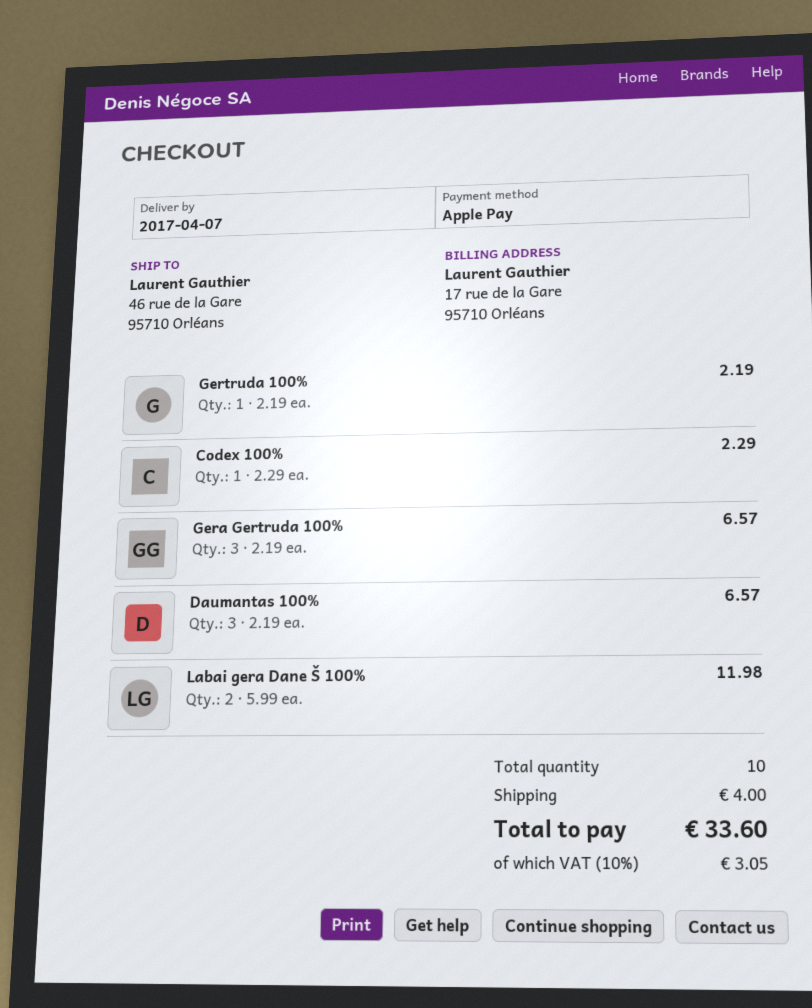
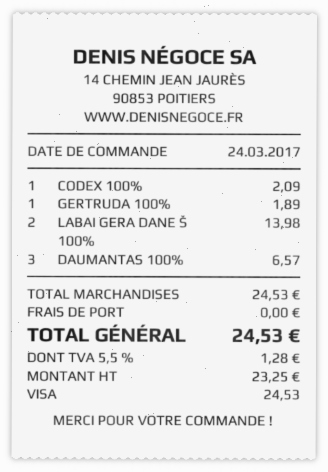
payment method: Apple Pay -> Visa
Gertruda 100%: 1 for 2.19 -> 1 for 1.89
Codex 100%: 1 for 2.29 -> 1 for 2.09
Gera Gertruda 100%: 3 for 6.57 -> none
Labai gera Dane Š 100%: 2 for 11.98 -> 2 for 13.98
shipping: 4.00 -> 0.00
tax: 10% = 3.05 -> 5.5% = 1.28
total: 33.60 -> 24.53

